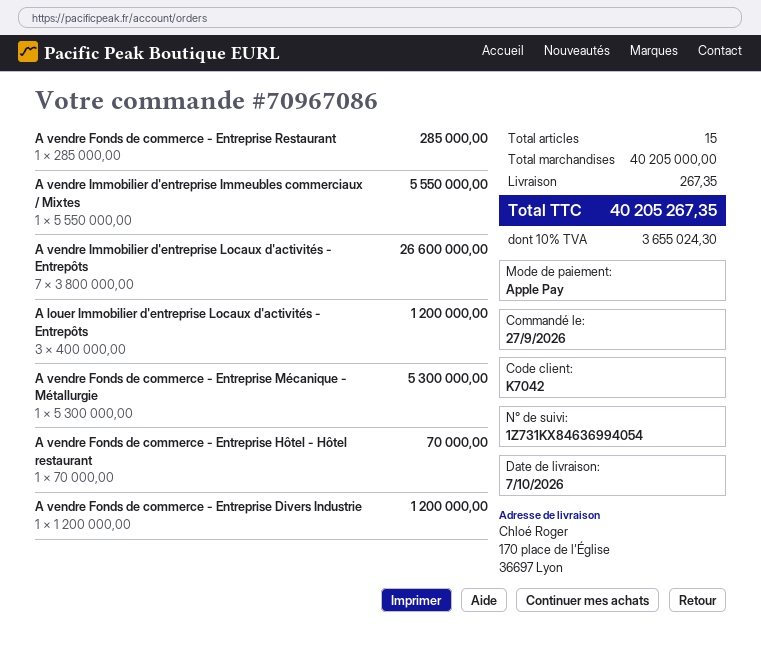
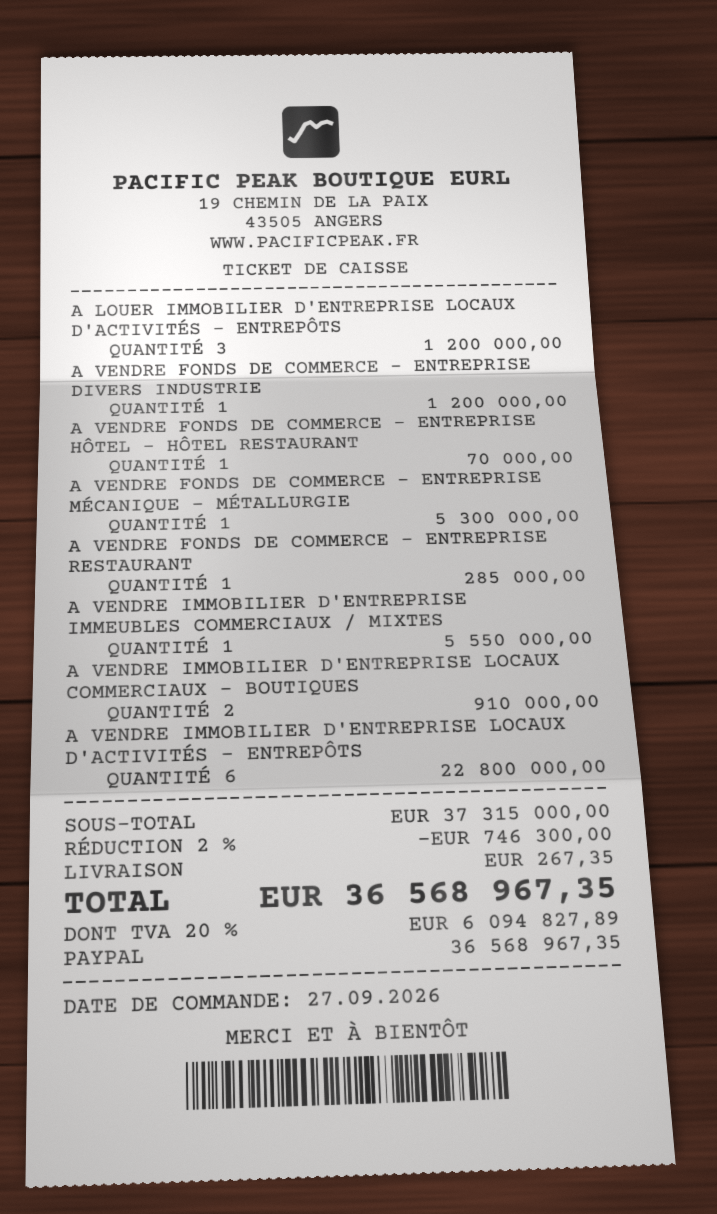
payment method: Apple Pay -> PayPal
A vendre Immobilier d'entreprise Locaux d'activités - Entrepôts: 7 for 26600000.00 -> 6 for 22800000.00
A VENDRE IMMOBILIER D'ENTREPRISE LOCAUX COMMERCIAUX - BOUTIQUES: none -> 2 for 910000.00
subtotal: 40205000.00 -> 37315000.00
discount: none -> 2% = 746300.00
tax: 10% = 3655024.30 -> 20% = 6094827.89
total: 40205267.35 -> 36568967.35

